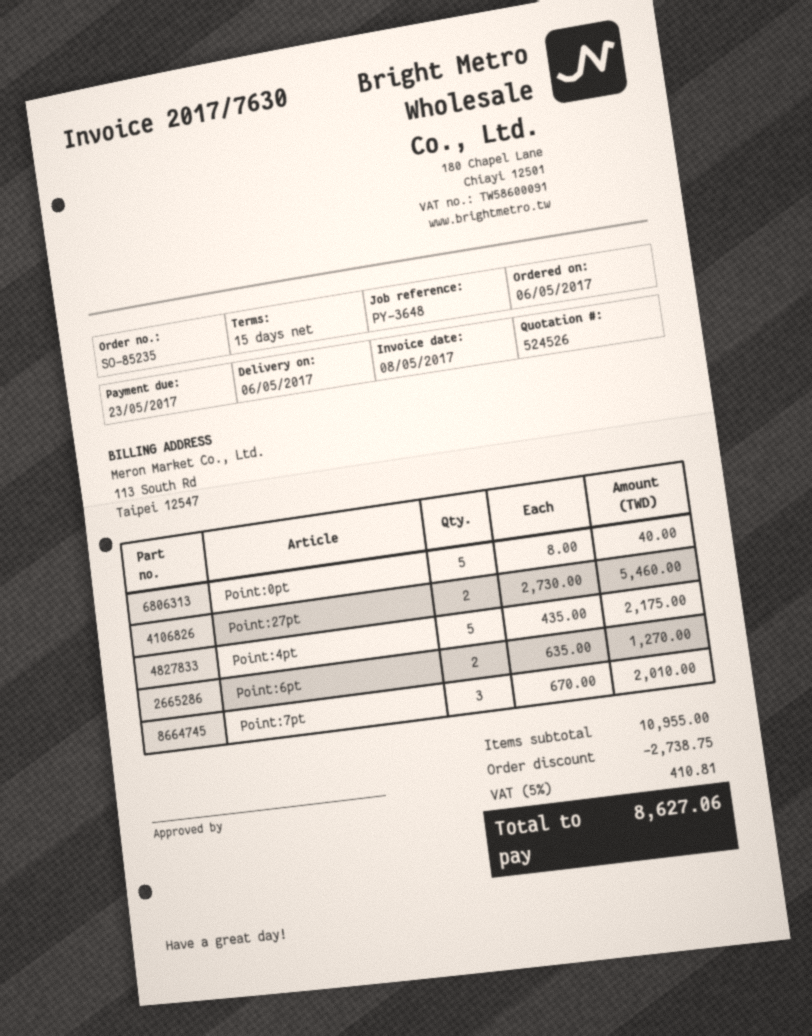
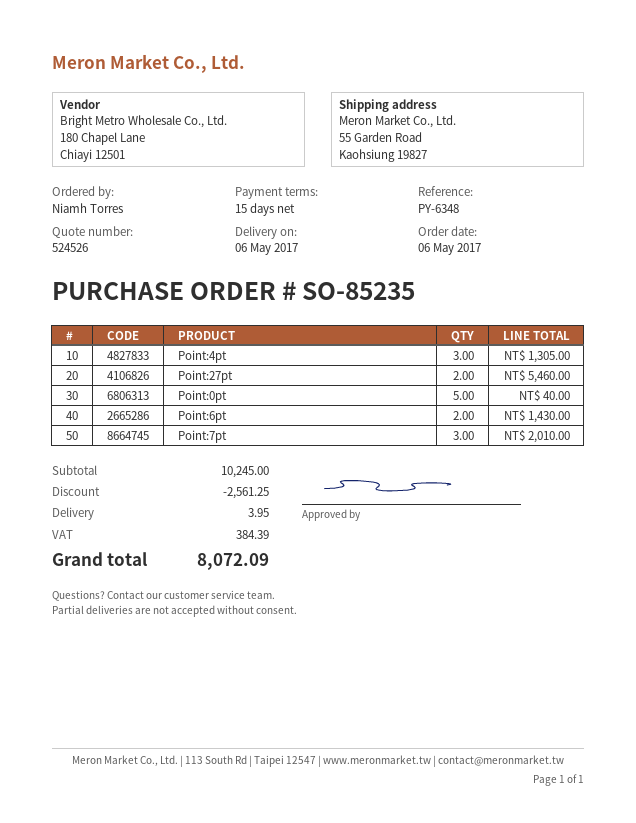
reference: PY-3648 -> PY-6348
Point:4pt: 5 for 2175.00 -> 3 for 1305.00
Point:6pt: 2 for 1270.00 -> 2 for 1430.00
subtotal: 10955.00 -> 10245.00
discount: 2738.75 -> 2561.25
shipping: none -> 3.95
tax: 410.81 -> 384.39
total: 8627.06 -> 8072.09

